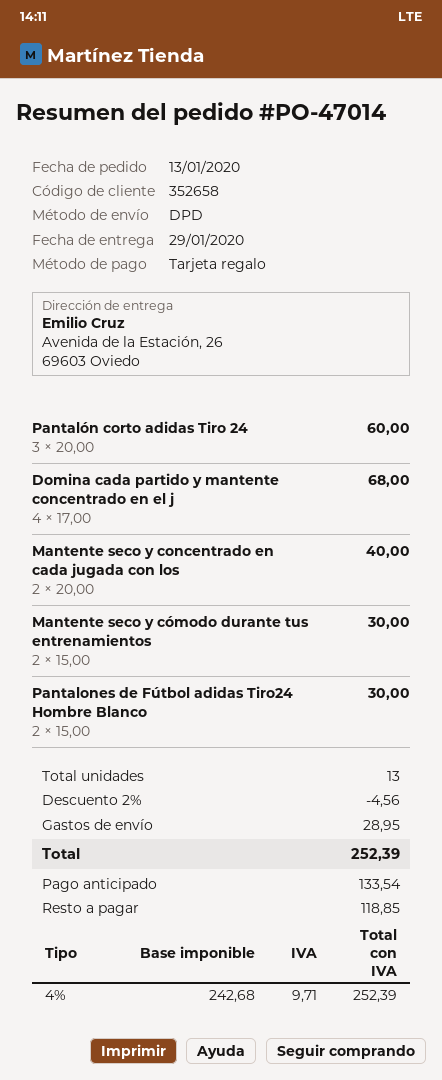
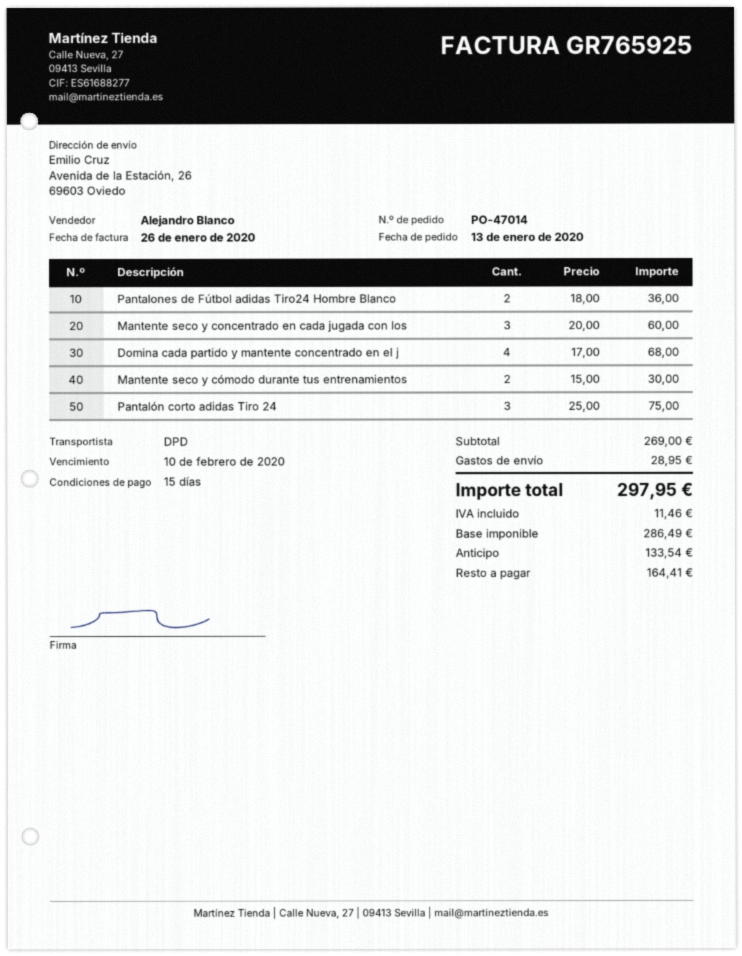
Pantalón corto adidas Tiro 24: 3 x 20.00 = 60.00 -> 3 x 25.00 = 75.00
Mantente seco y concentrado en cada jugada con los: 2 x 20.00 = 40.00 -> 3 x 20.00 = 60.00
Pantalones de Fútbol adidas Tiro24 Hombre Blanco: 2 x 15.00 = 30.00 -> 2 x 18.00 = 36.00
discount: 2% = 4.56 -> none
net: 242.68 -> 286.49
tax: 9.71 -> 11.46
total: 252.39 -> 297.95
balance: 118.85 -> 164.41

